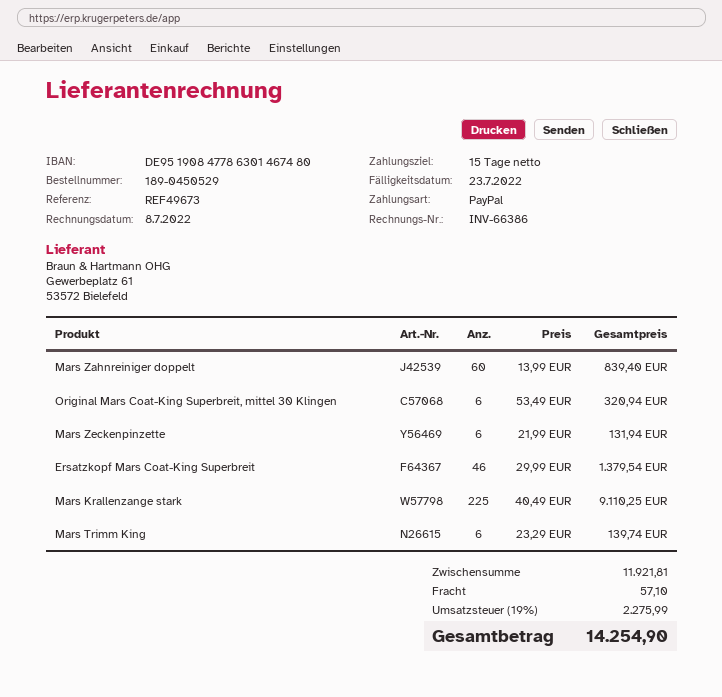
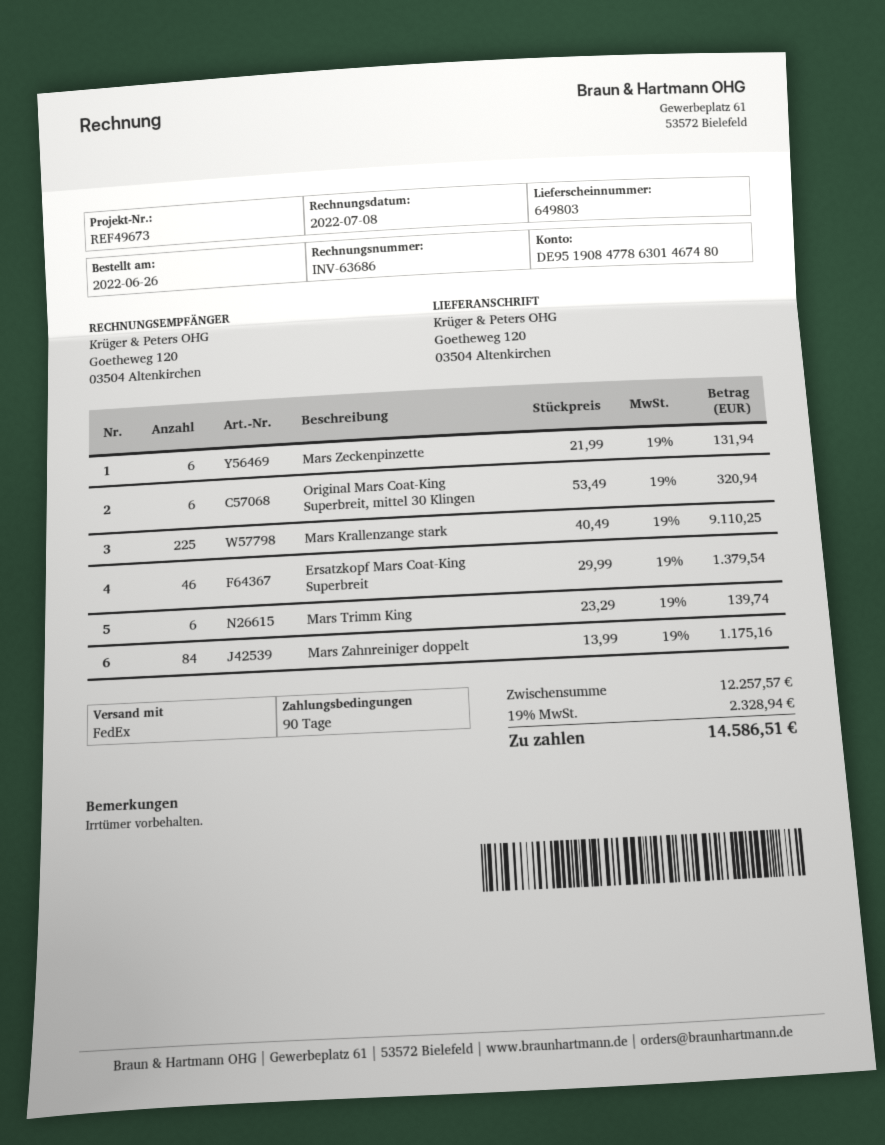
invoice number: INV-66386 -> INV-63686
payment terms: 15 days -> 90 days
Mars Zahnreiniger doppelt: 60 x 13.99 = 839.40 -> 84 x 13.99 = 1175.16
subtotal: 11921.81 -> 12257.57
shipping: 57.10 -> none
tax: 19% = 2275.99 -> 19% = 2328.94
total: 14254.90 -> 14586.51

